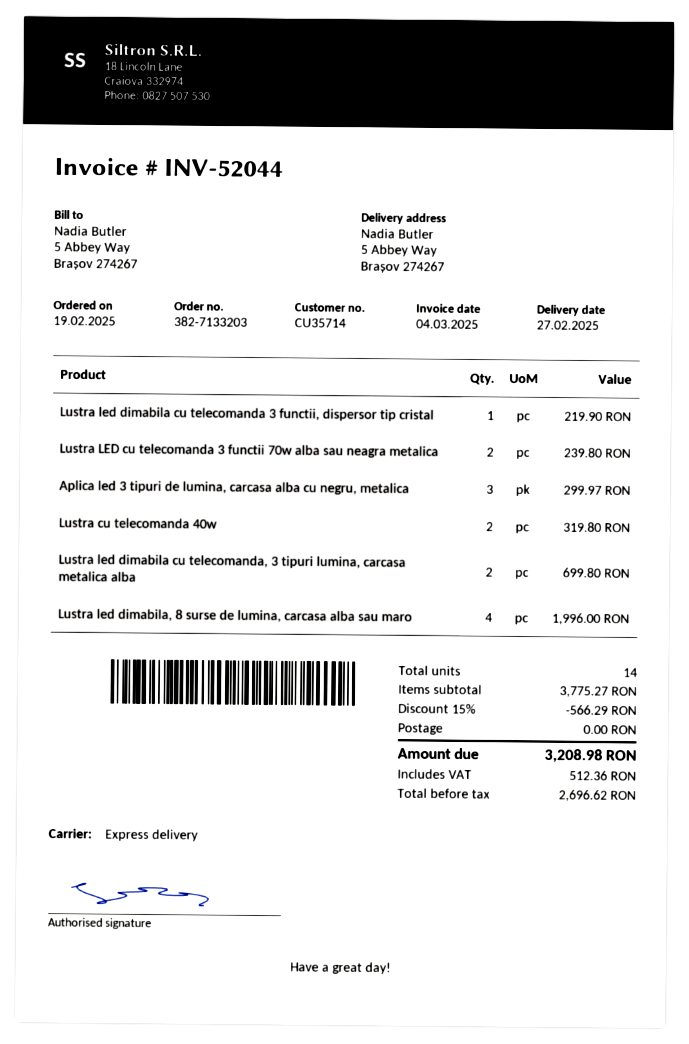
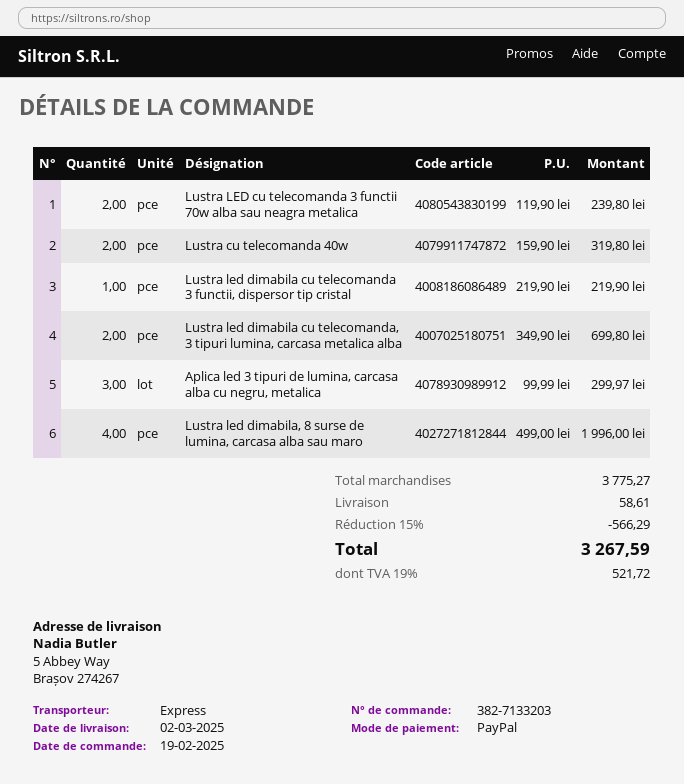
delivery date: 2025-02-27 -> 2025-03-02
shipping: 0.00 -> 58.61
tax: 512.36 -> 521.72
total: 3208.98 -> 3267.59

